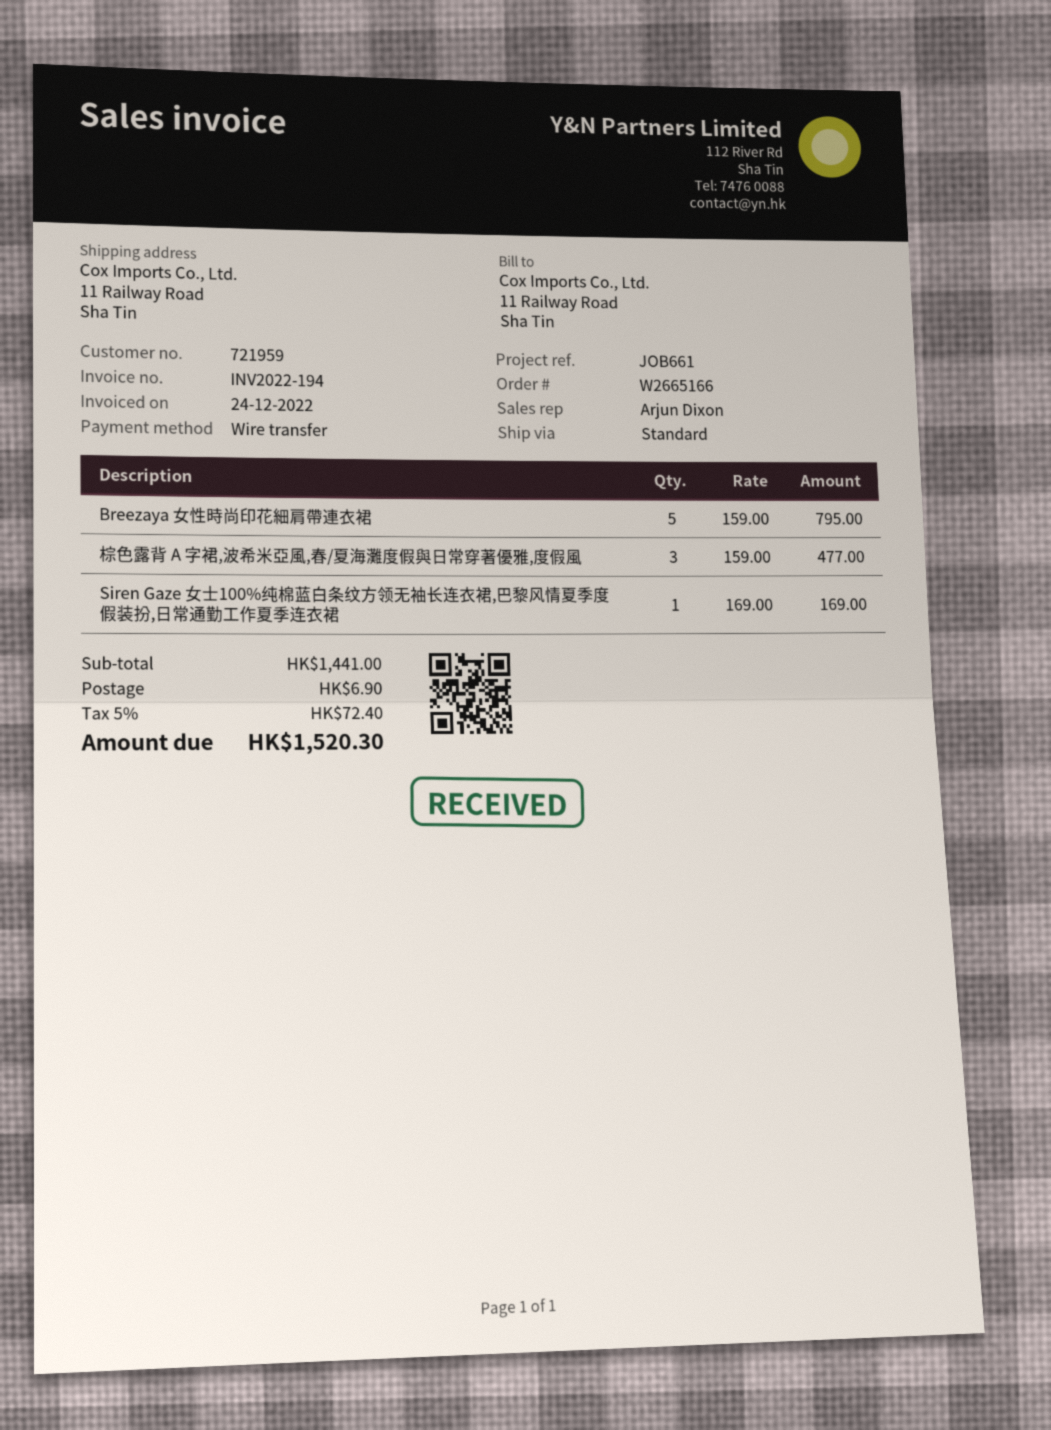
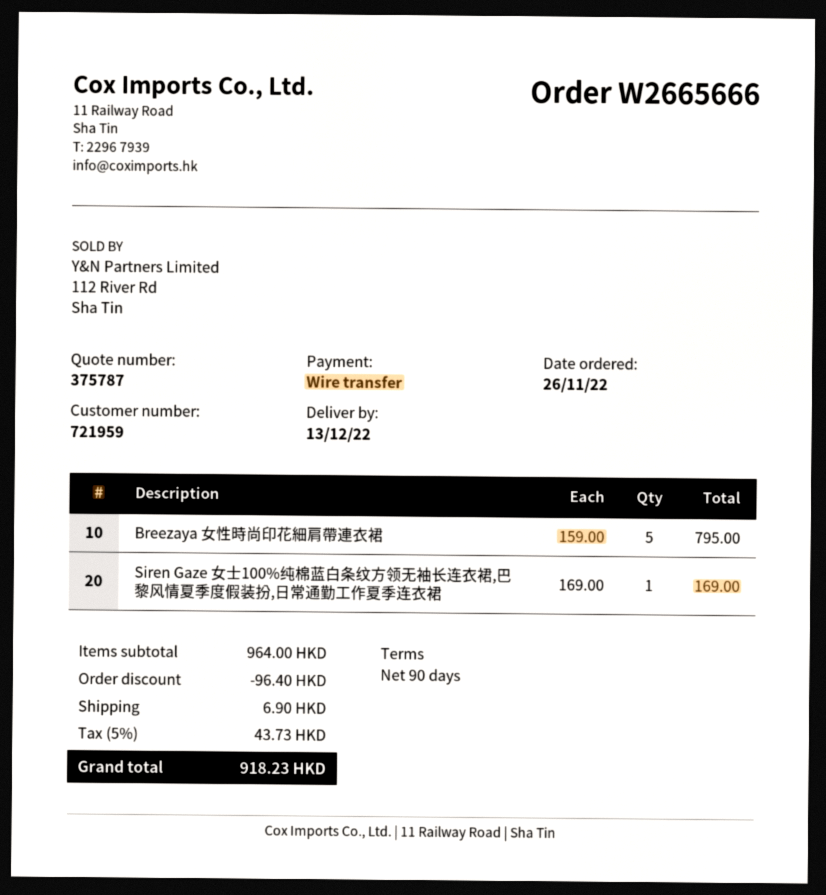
order number: W2665166 -> W2665666
棕色露背 A 字裙,波希米亞風,春/夏海灘度假與日常穿著優雅,度假風: 3 x 159.00 = 477.00 -> none
subtotal: 1441.00 -> 964.00
discount: none -> 96.40
tax: 5% = 72.40 -> 5% = 43.73
total: 1520.30 -> 918.23

